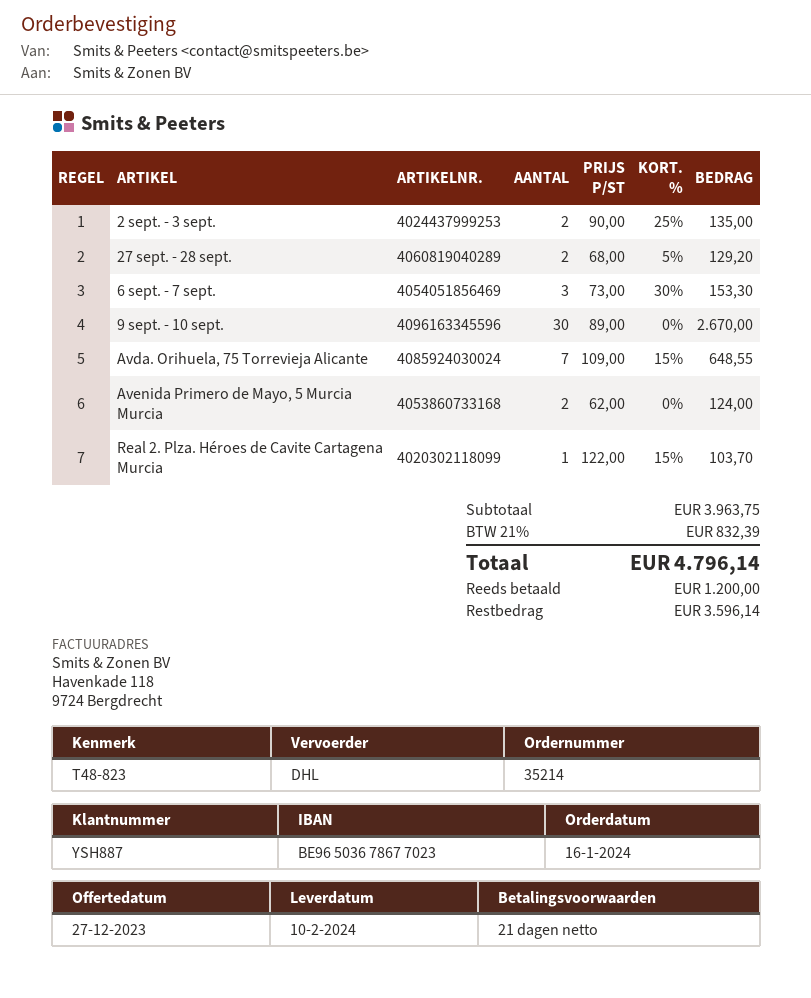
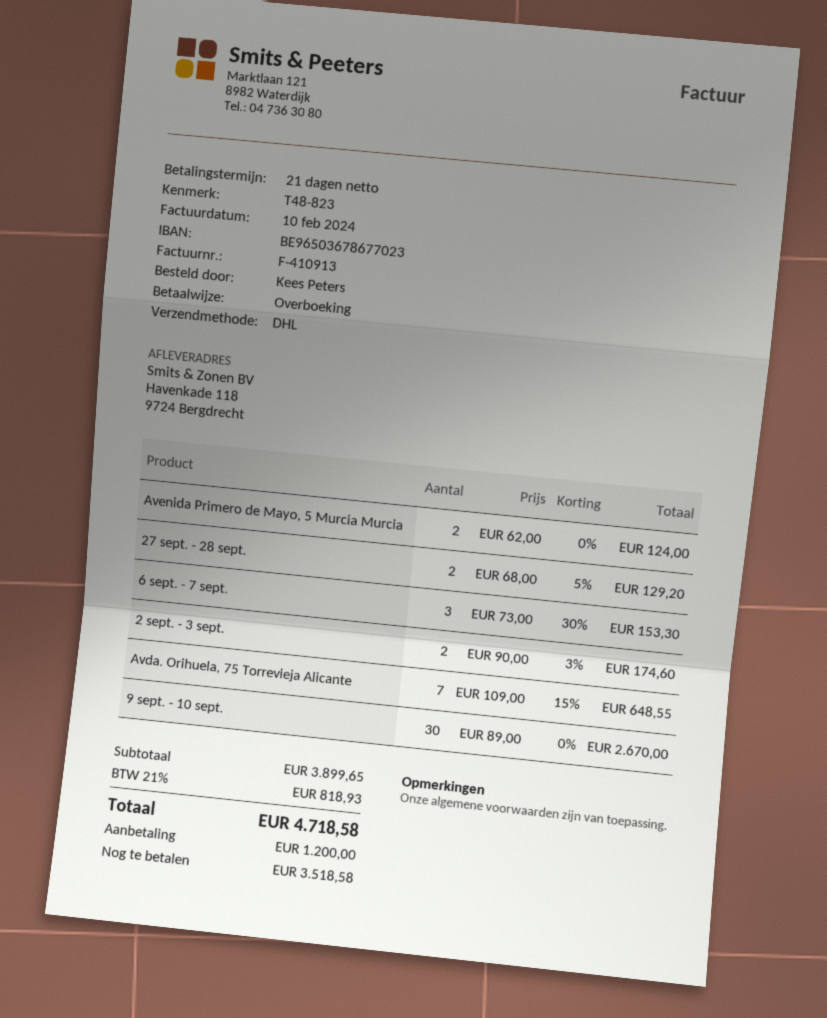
2 sept. - 3 sept.: 2 x 90.00 - 25% = 135.00 -> 2 x 90.00 - 3% = 174.60
Real 2. Plza. Héroes de Cavite Cartagena Murcia: 1 x 122.00 - 15% = 103.70 -> none
subtotal: 3963.75 -> 3899.65
tax: 21% = 832.39 -> 21% = 818.93
total: 4796.14 -> 4718.58
balance: 3596.14 -> 3518.58

